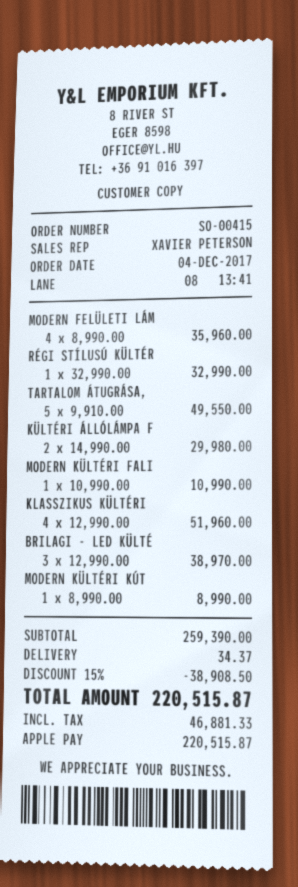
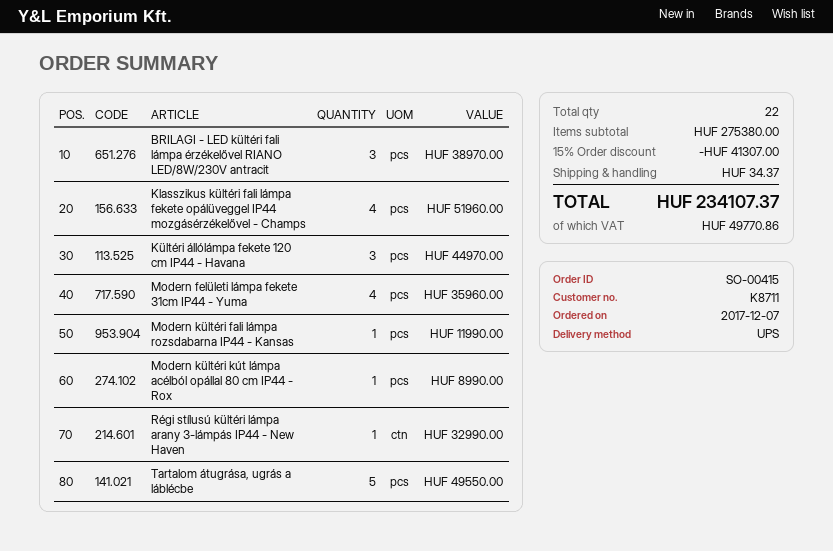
order date: 2017-12-04 -> 2017-12-07
KÜLTÉRI ÁLLÓLÁMPA F: 2 for 29980.00 -> 3 for 44970.00
MODERN KÜLTÉRI FALI: 1 for 10990.00 -> 1 for 11990.00
subtotal: 259390.00 -> 275380.00
discount: 15% = 38908.50 -> 15% = 41307.00
tax: 46881.33 -> 49770.86
total: 220515.87 -> 234107.37

